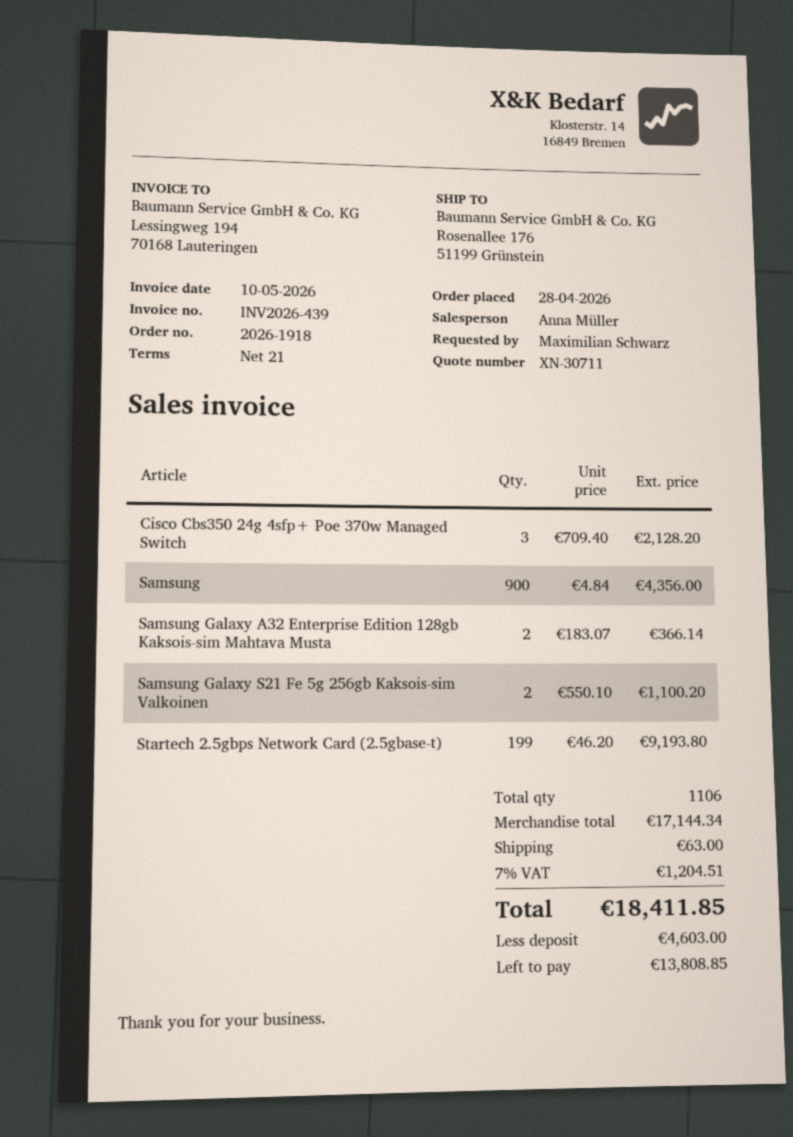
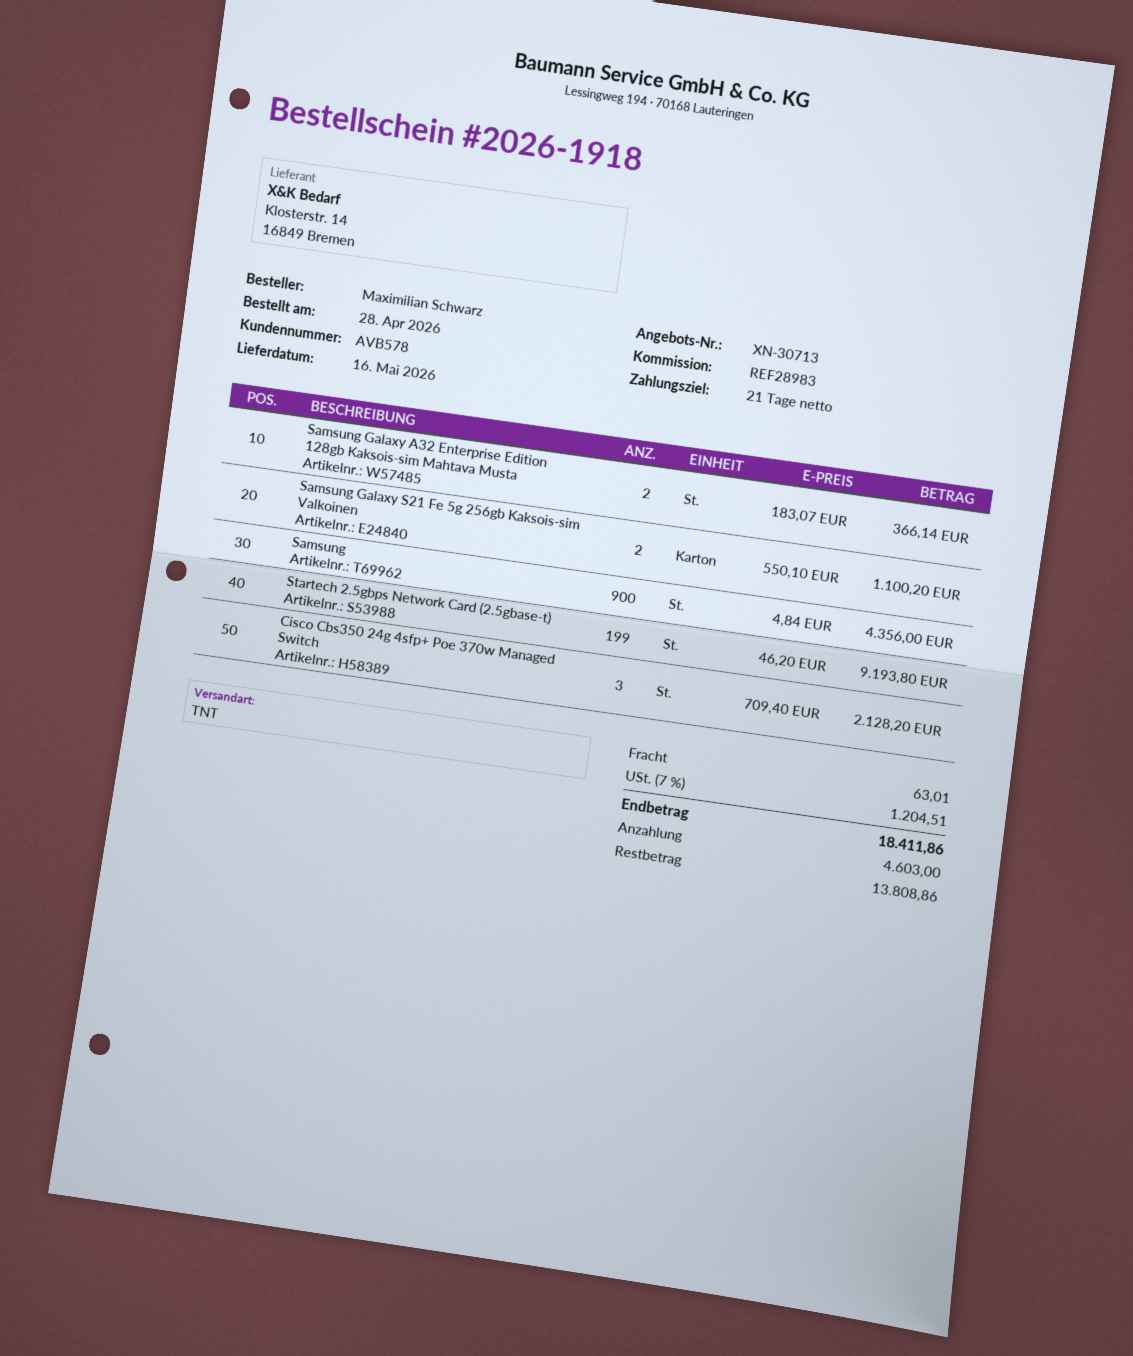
quote number: XN-30711 -> XN-30713
shipping: 63.00 -> 63.01
total: 18411.85 -> 18411.86
balance: 13808.85 -> 13808.86

